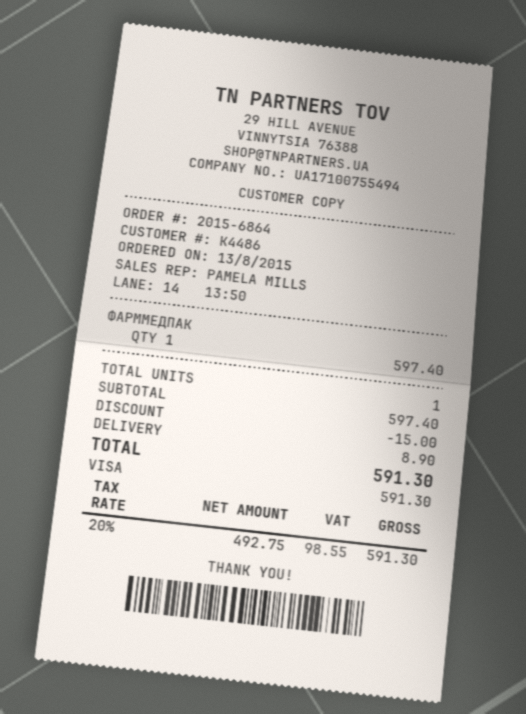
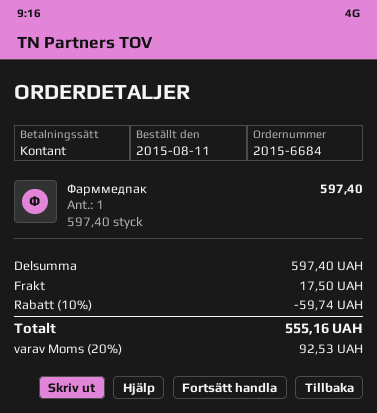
order number: 2015-6864 -> 2015-6684
order date: 2015-08-13 -> 2015-08-11
payment method: Visa -> cash
discount: 15.00 -> 59.74
shipping: 8.90 -> 17.50
tax: 20% = 98.55 -> 20% = 92.53
total: 591.30 -> 555.16

